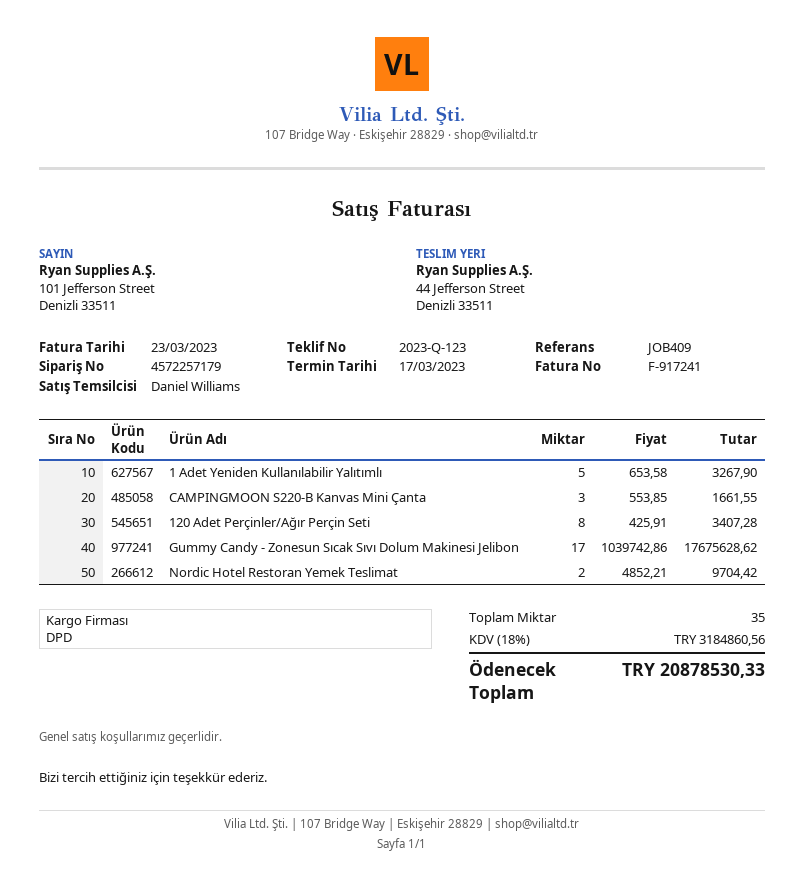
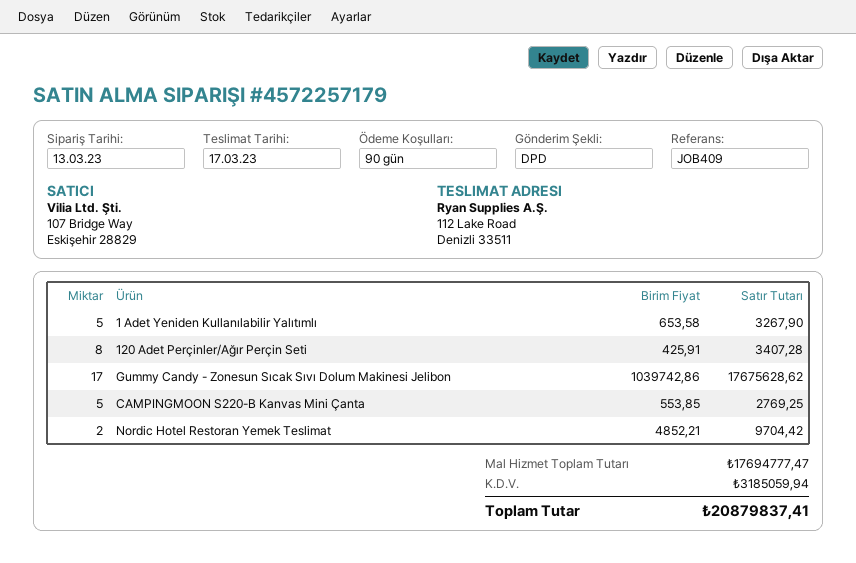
ship to: 44 Jefferson Street, Denizli 33511 -> 112 Lake Road, Denizli 33511
CAMPINGMOON S220-B Kanvas Mini Çanta: 3 x 553.85 = 1661.55 -> 5 x 553.85 = 2769.25
tax: 3184860.56 -> 3185059.94
total: 20878530.33 -> 20879837.41

